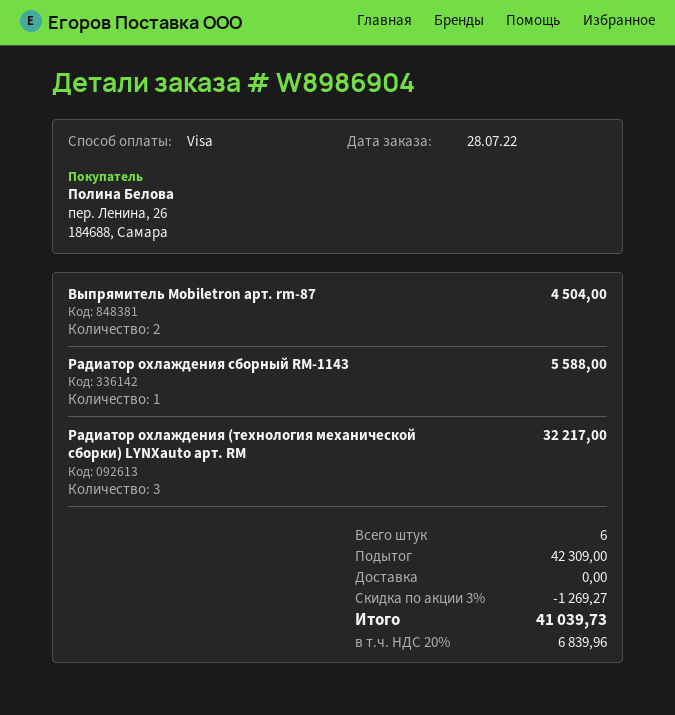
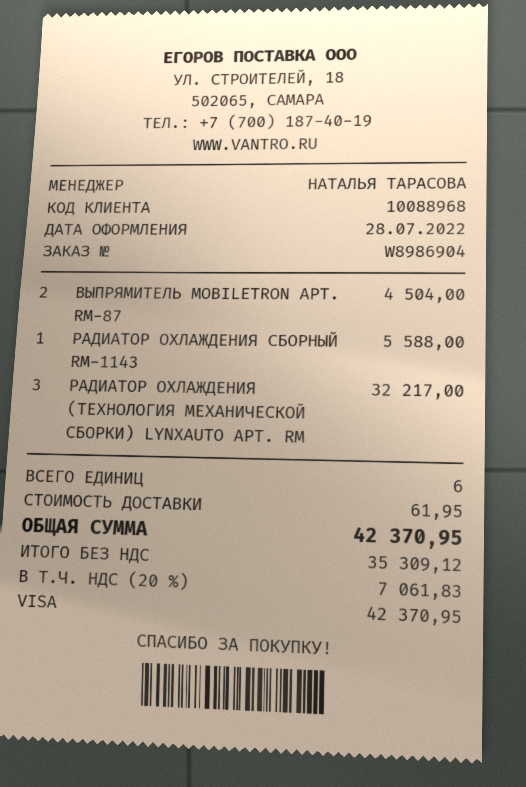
discount: 3% = 1269.27 -> none
shipping: 0.00 -> 61.95
tax: 20% = 6839.96 -> 20% = 7061.83
total: 41039.73 -> 42370.95

